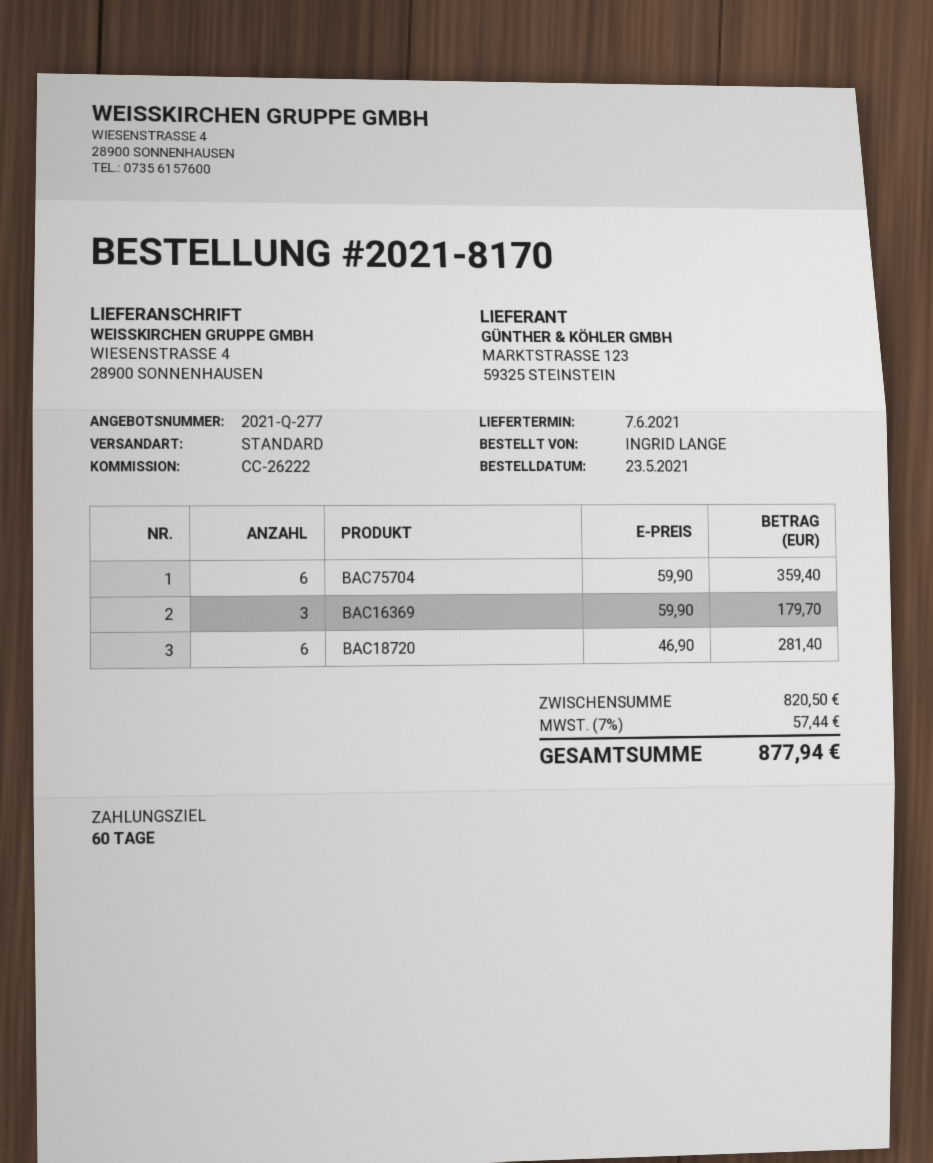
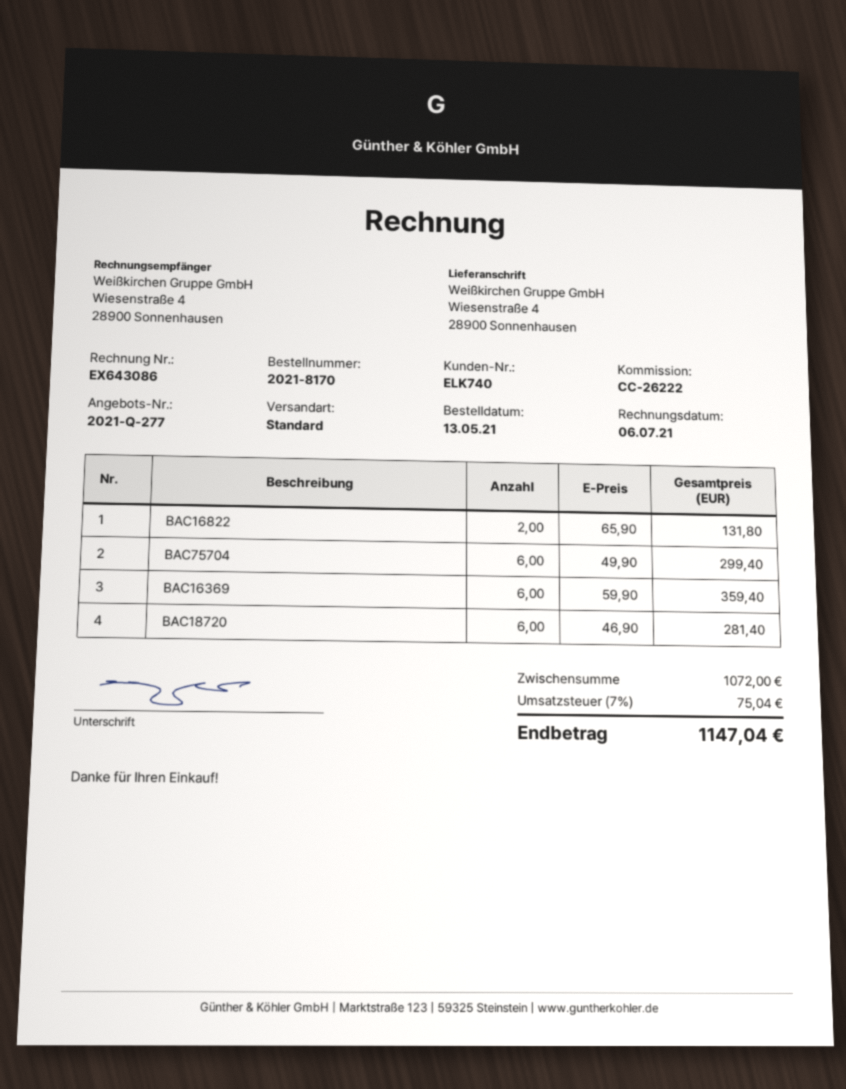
order date: 2021-05-23 -> 2021-05-13
BAC75704: 6 x 59.90 = 359.40 -> 6 x 49.90 = 299.40
BAC16369: 3 x 59.90 = 179.70 -> 6 x 59.90 = 359.40
BAC16822: none -> 2 x 65.90 = 131.80
subtotal: 820.50 -> 1072.00
tax: 7% = 57.44 -> 7% = 75.04
total: 877.94 -> 1147.04

